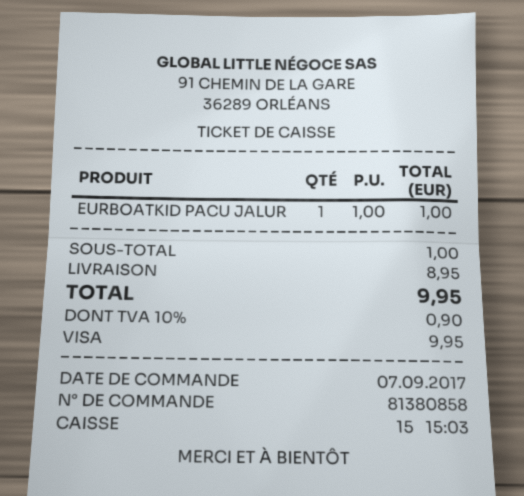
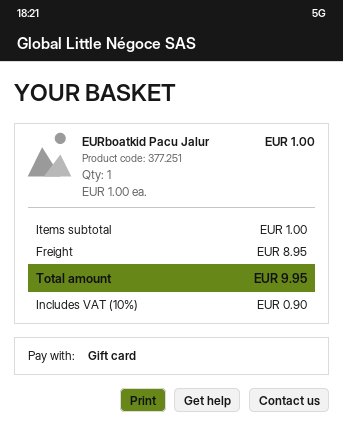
payment method: Visa -> gift card

